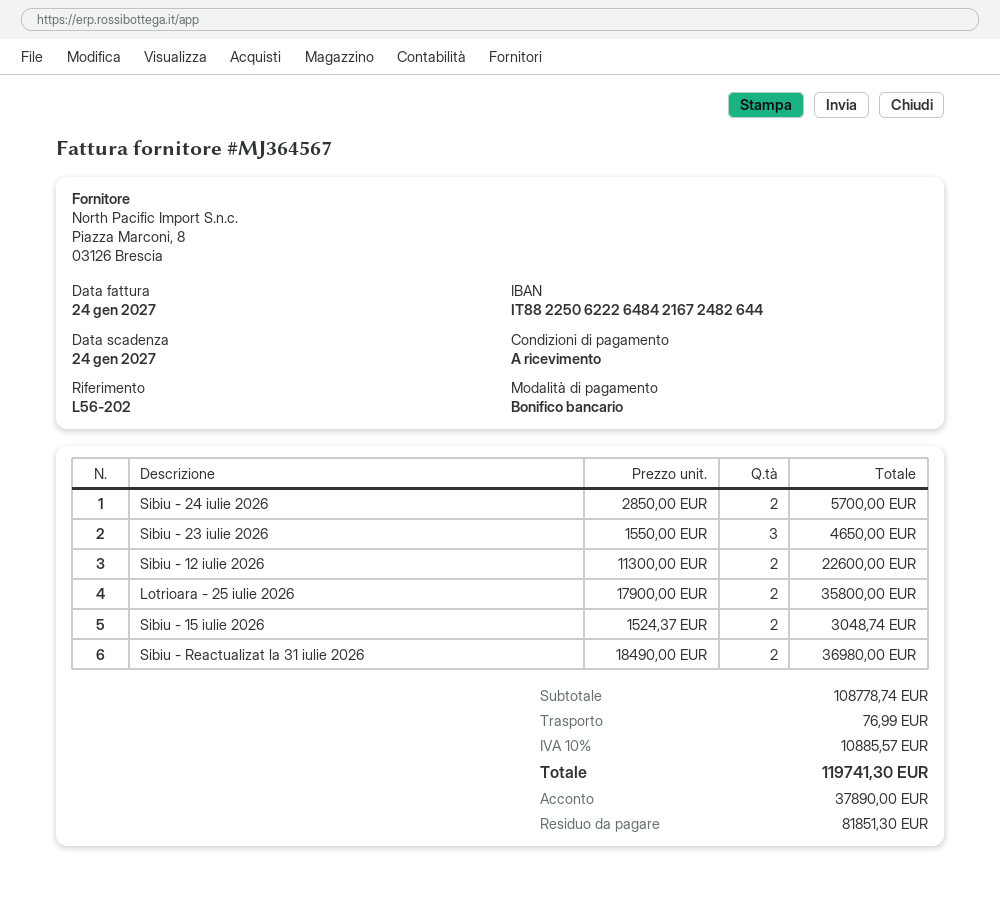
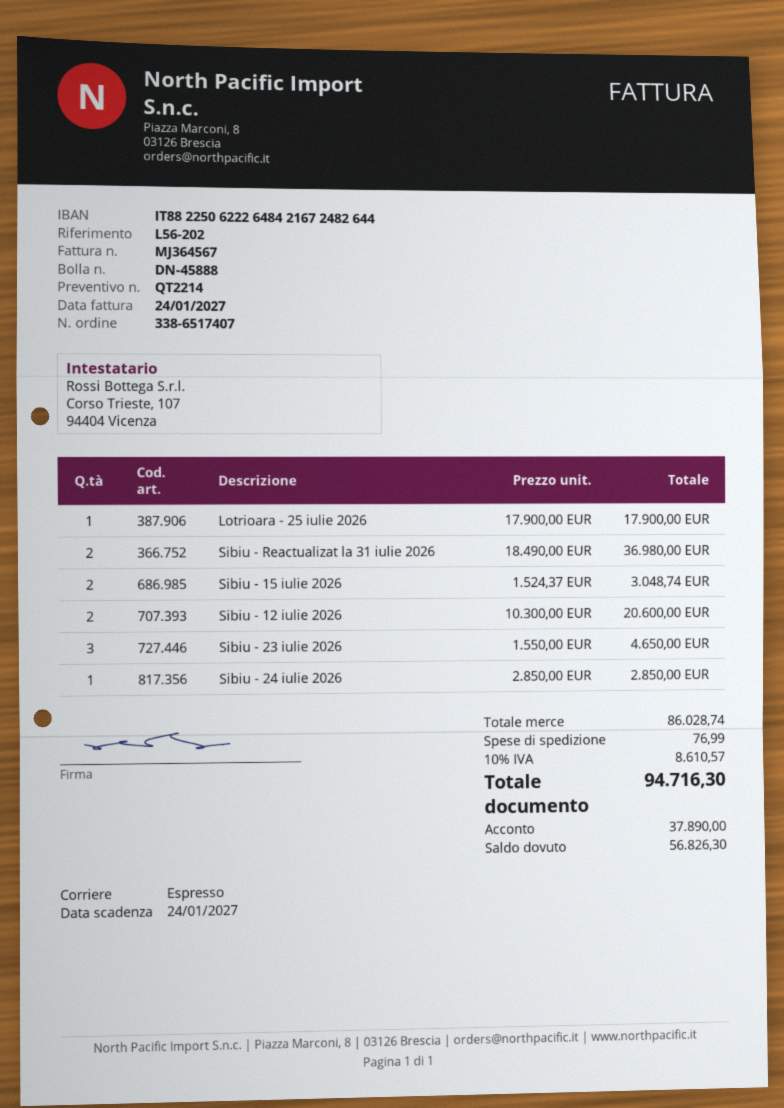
Sibiu - 24 iulie 2026: 2 x 2850.00 = 5700.00 -> 1 x 2850.00 = 2850.00
Sibiu - 12 iulie 2026: 2 x 11300.00 = 22600.00 -> 2 x 10300.00 = 20600.00
Lotrioara - 25 iulie 2026: 2 x 17900.00 = 35800.00 -> 1 x 17900.00 = 17900.00
subtotal: 108778.74 -> 86028.74
tax: 10% = 10885.57 -> 10% = 8610.57
total: 119741.30 -> 94716.30
balance: 81851.30 -> 56826.30

